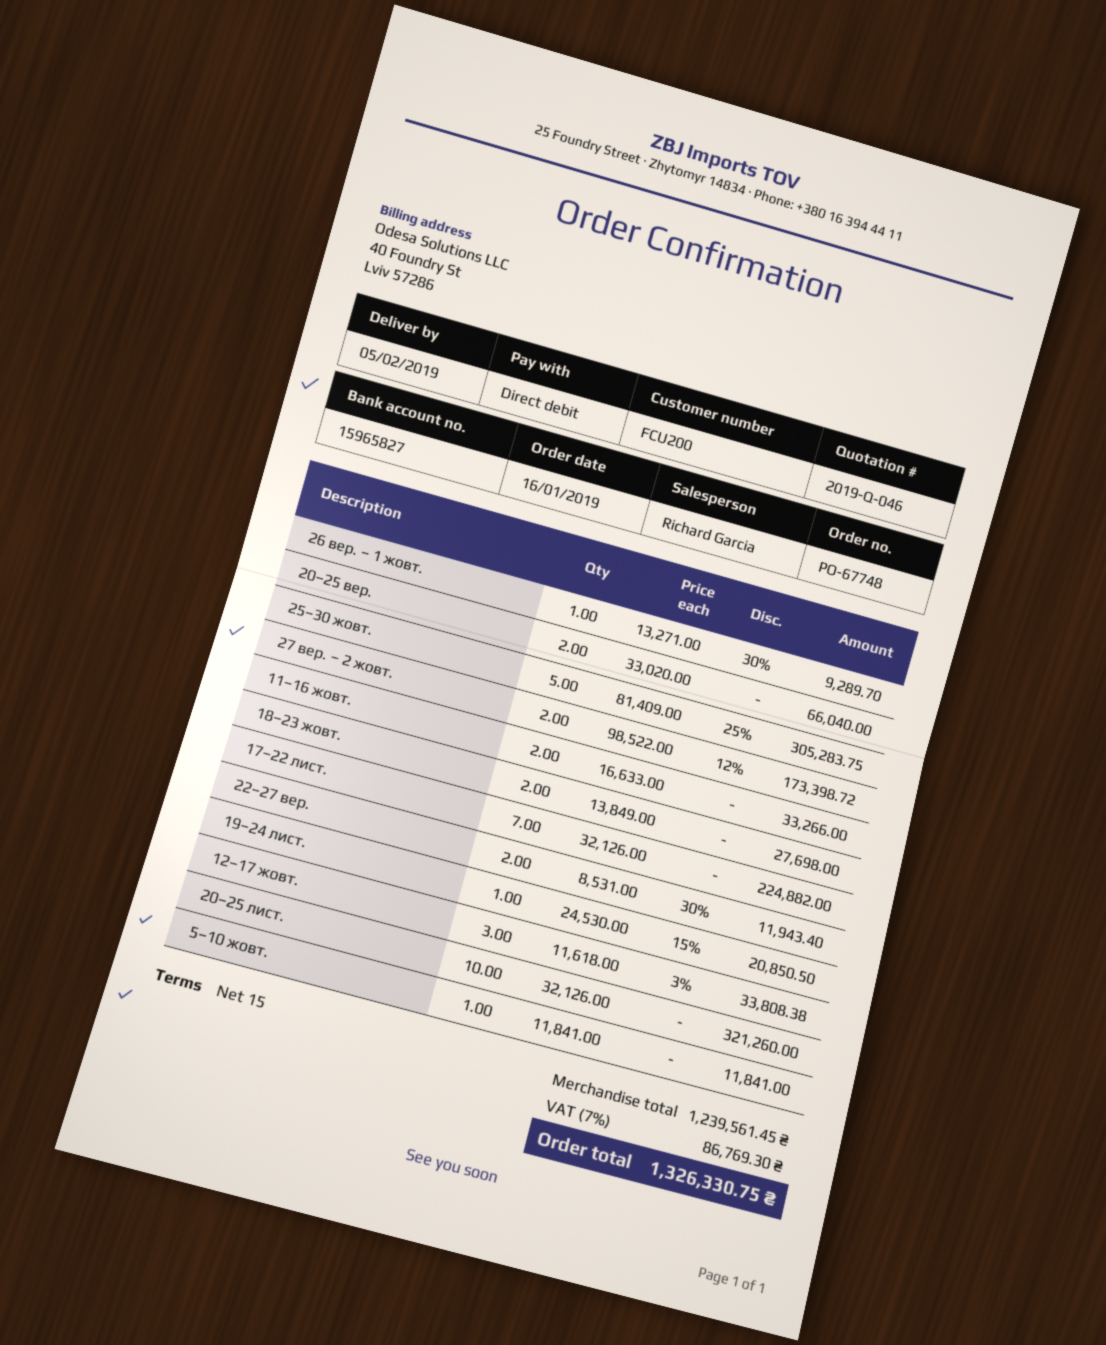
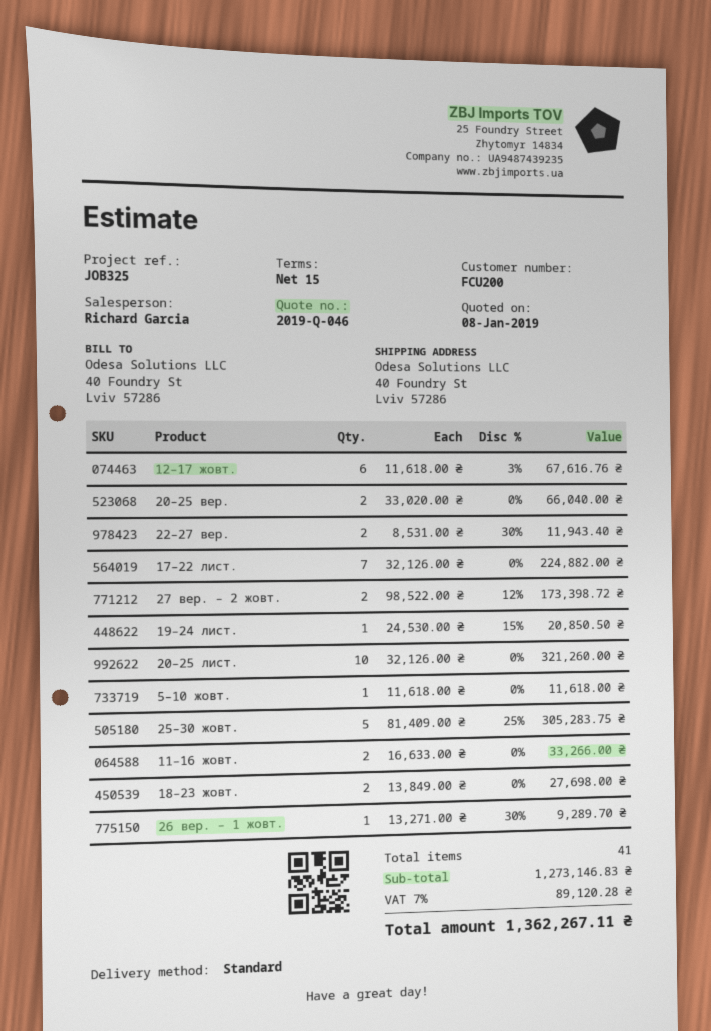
12–17 жовт.: 3 x 11618.00 - 3% = 33808.38 -> 6 x 11618.00 - 3% = 67616.76
5–10 жовт.: 1 x 11841.00 = 11841.00 -> 1 x 11618.00 = 11618.00
subtotal: 1239561.45 -> 1273146.83
tax: 7% = 86769.30 -> 7% = 89120.28
total: 1326330.75 -> 1362267.11

